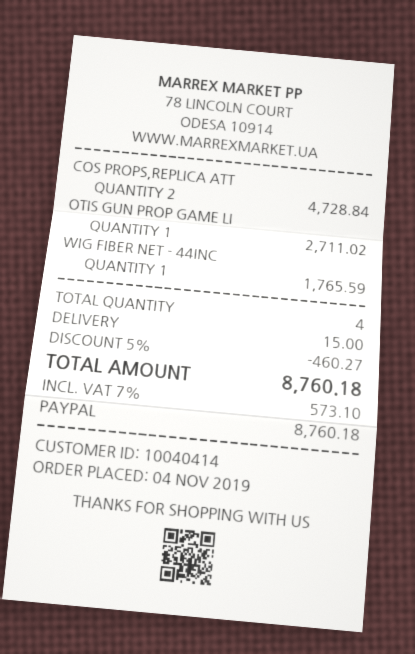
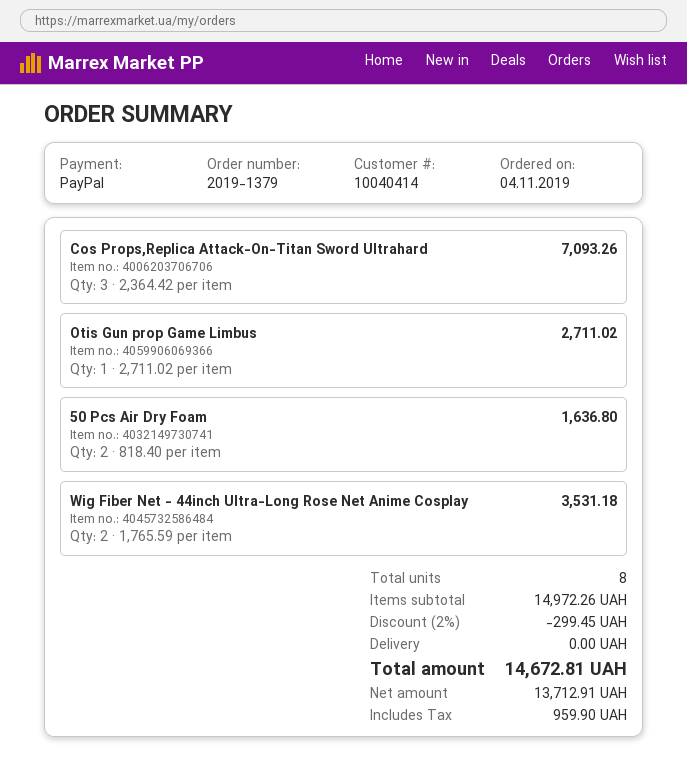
COS PROPS,REPLICA ATT: 2 for 4728.84 -> 3 for 7093.26
WIG FIBER NET - 44INC: 1 for 1765.59 -> 2 for 3531.18
50 Pcs Air Dry Foam: none -> 2 for 1636.80
total quantity: 4 -> 8
discount: 5% = 460.27 -> 2% = 299.45
shipping: 15.00 -> 0.00
tax: 573.10 -> 959.90
total: 8760.18 -> 14672.81

